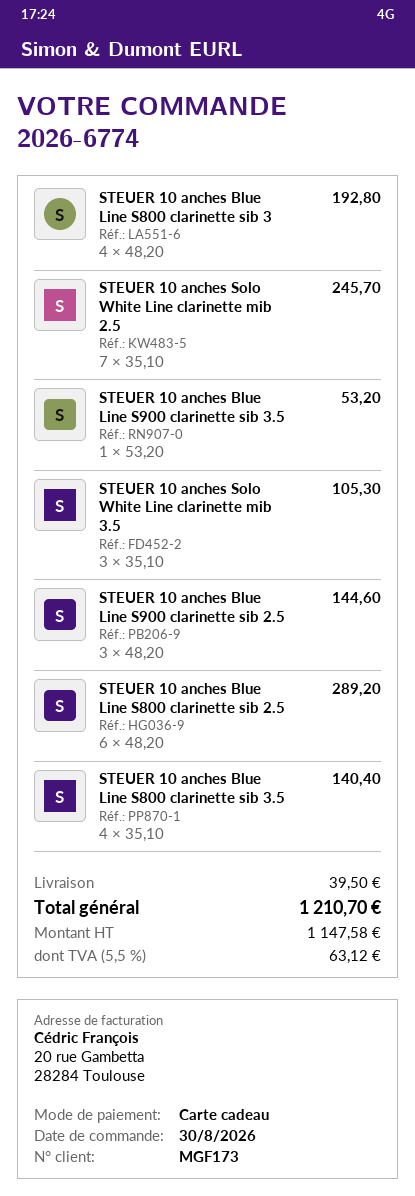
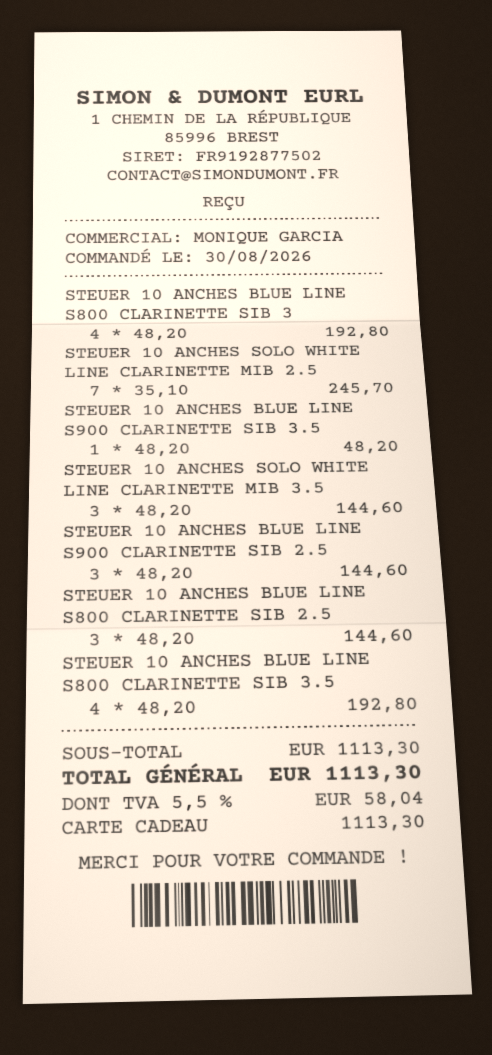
STEUER 10 anches Blue Line S900 clarinette sib 3.5: 1 x 53.20 = 53.20 -> 1 x 48.20 = 48.20
STEUER 10 anches Solo White Line clarinette mib 3.5: 3 x 35.10 = 105.30 -> 3 x 48.20 = 144.60
STEUER 10 anches Blue Line S800 clarinette sib 2.5: 6 x 48.20 = 289.20 -> 3 x 48.20 = 144.60
STEUER 10 anches Blue Line S800 clarinette sib 3.5: 4 x 35.10 = 140.40 -> 4 x 48.20 = 192.80
shipping: 39.50 -> none
tax: 5.5% = 63.12 -> 5.5% = 58.04
total: 1210.70 -> 1113.30

